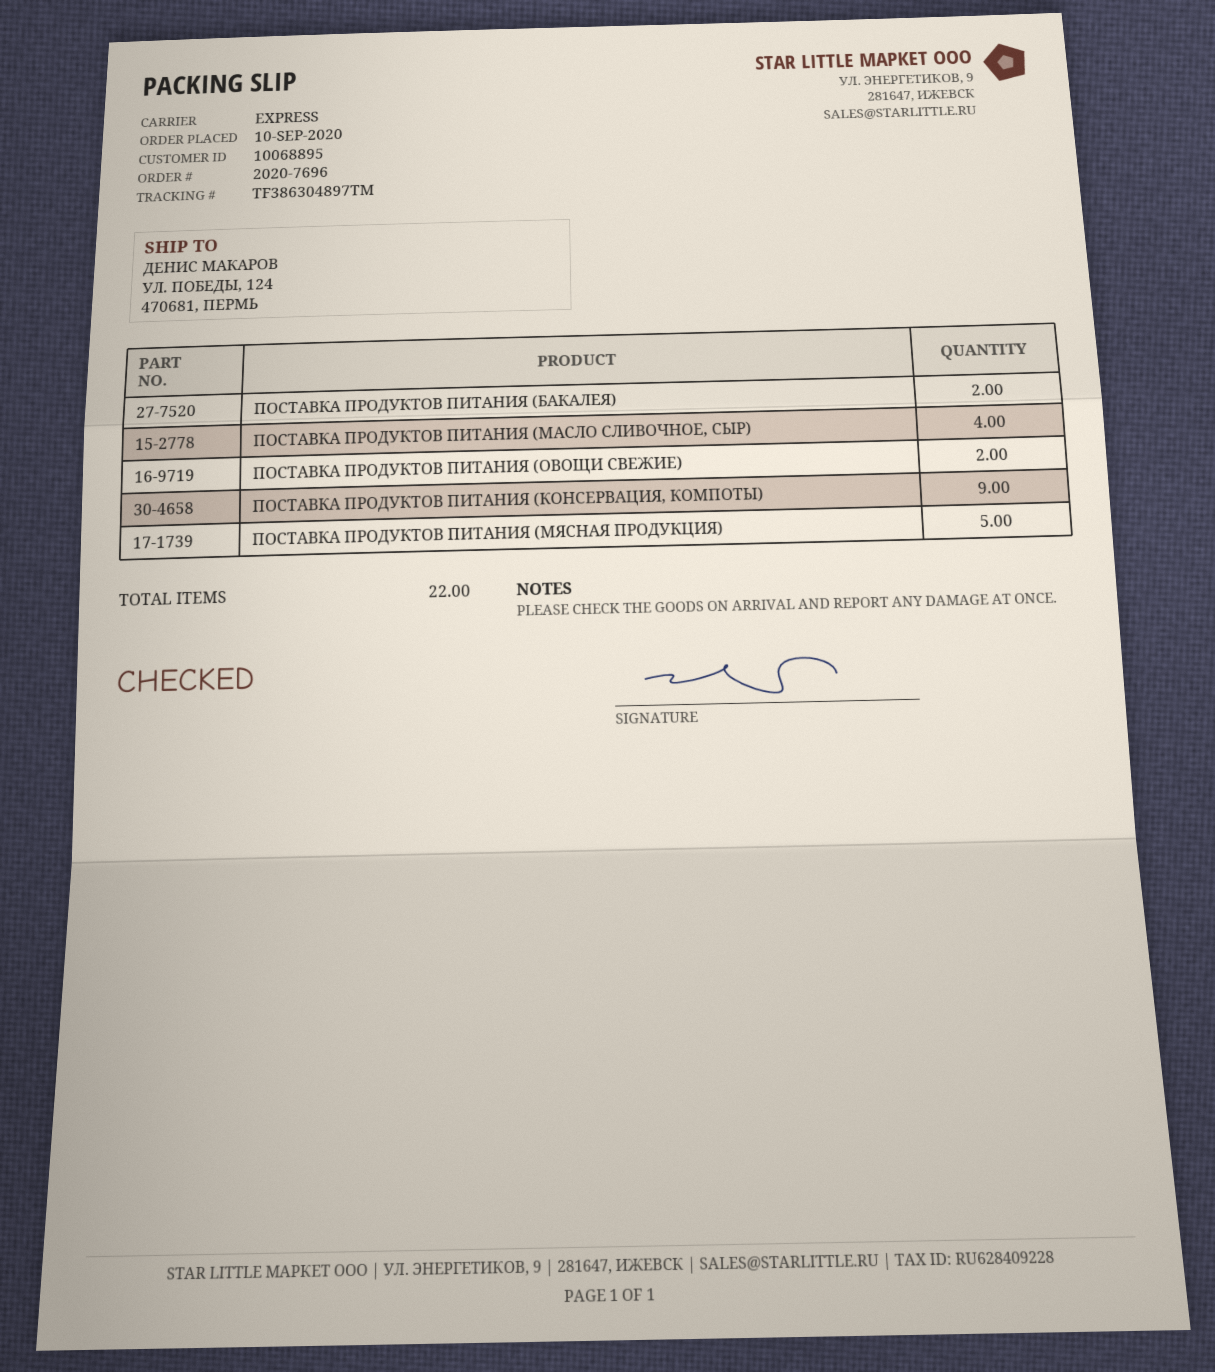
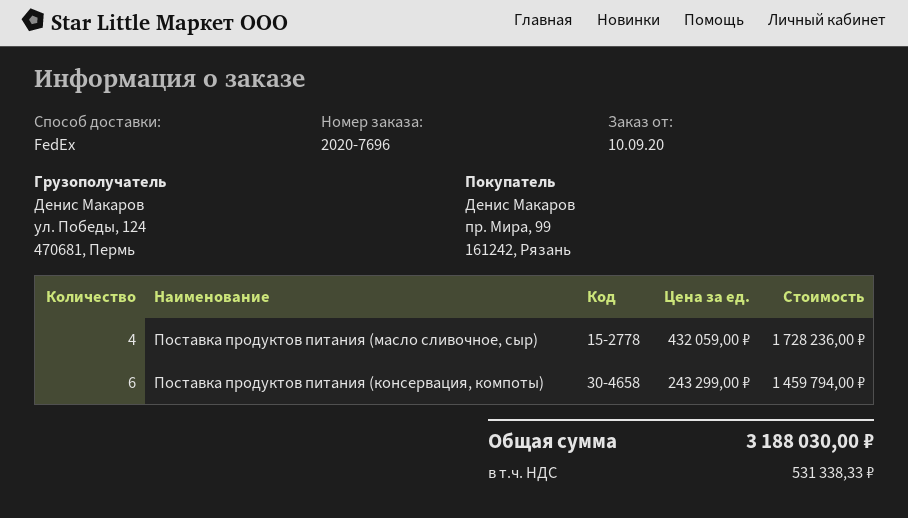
shipping method: express -> FedEx
ПОСТАВКА ПРОДУКТОВ ПИТАНИЯ (БАКАЛЕЯ): 2 -> none
ПОСТАВКА ПРОДУКТОВ ПИТАНИЯ (ОВОЩИ СВЕЖИЕ): 2 -> none
ПОСТАВКА ПРОДУКТОВ ПИТАНИЯ (КОНСЕРВАЦИЯ, КОМПОТЫ): 9 -> 6
ПОСТАВКА ПРОДУКТОВ ПИТАНИЯ (МЯСНАЯ ПРОДУКЦИЯ): 5 -> none

